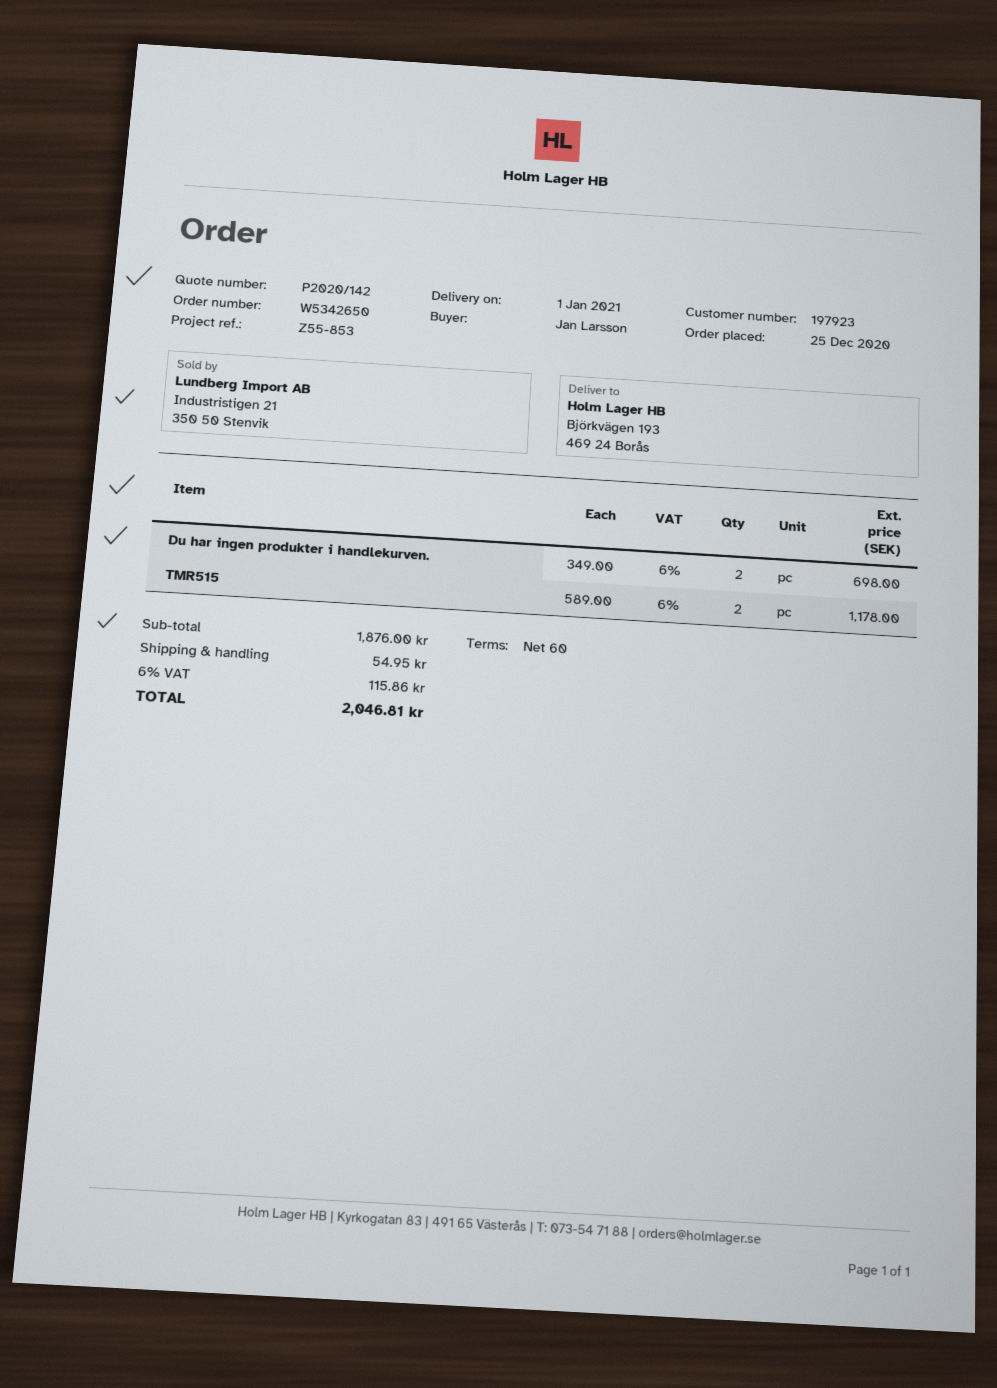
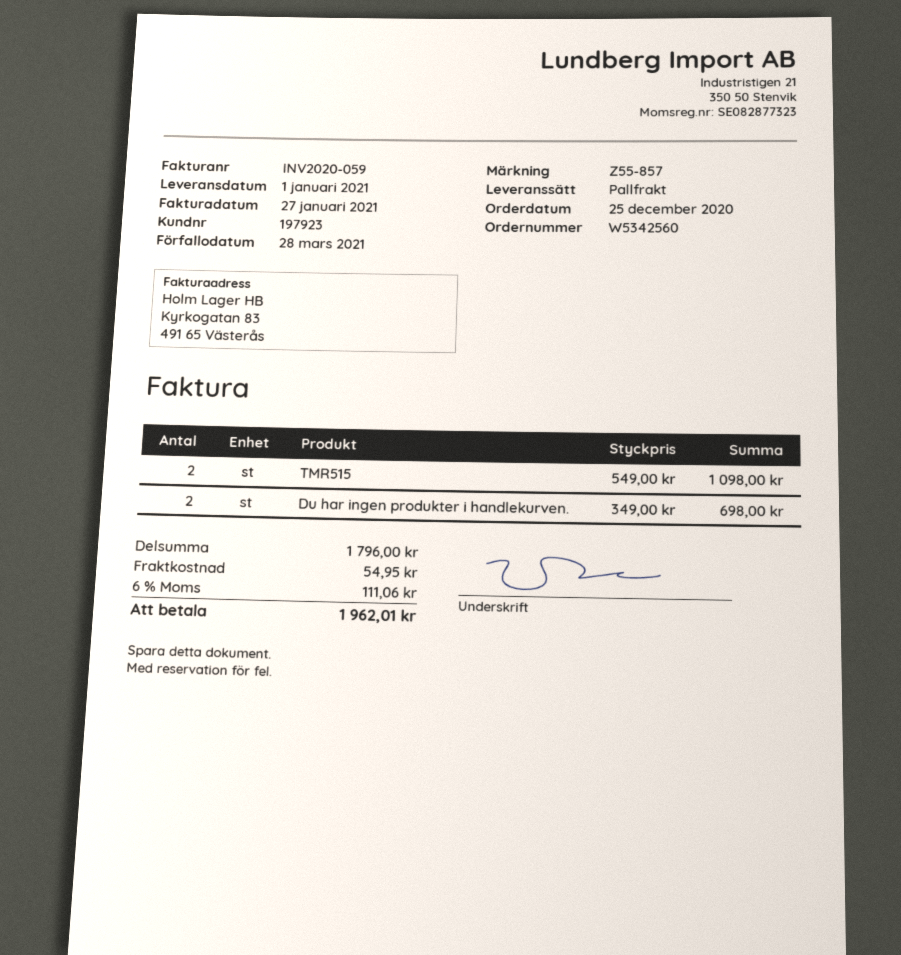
order number: W5342650 -> W5342560
reference: Z55-853 -> Z55-857
TMR515: 2 x 589.00 = 1178.00 -> 2 x 549.00 = 1098.00
subtotal: 1876.00 -> 1796.00
tax: 6% = 115.86 -> 6% = 111.06
total: 2046.81 -> 1962.01

